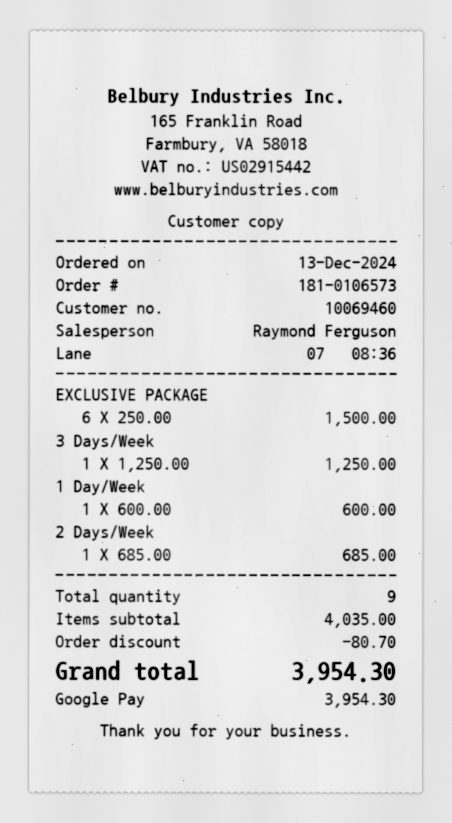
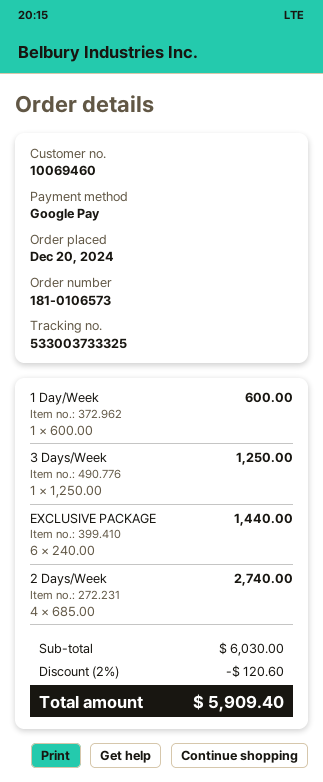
order date: 2024-12-13 -> 2024-12-20
EXCLUSIVE PACKAGE: 6 x 250.00 = 1500.00 -> 6 x 240.00 = 1440.00
2 Days/Week: 1 x 685.00 = 685.00 -> 4 x 685.00 = 2740.00
subtotal: 4035.00 -> 6030.00
discount: 80.70 -> 120.60
total: 3954.30 -> 5909.40

